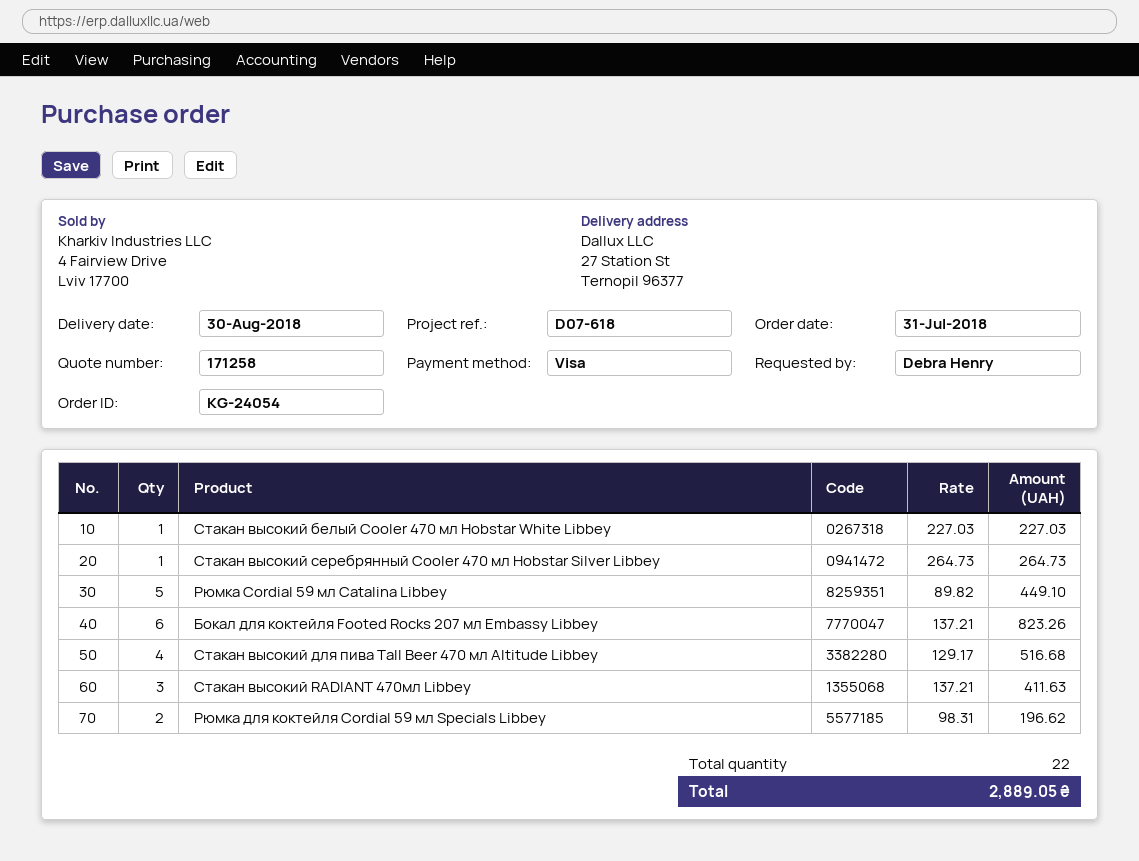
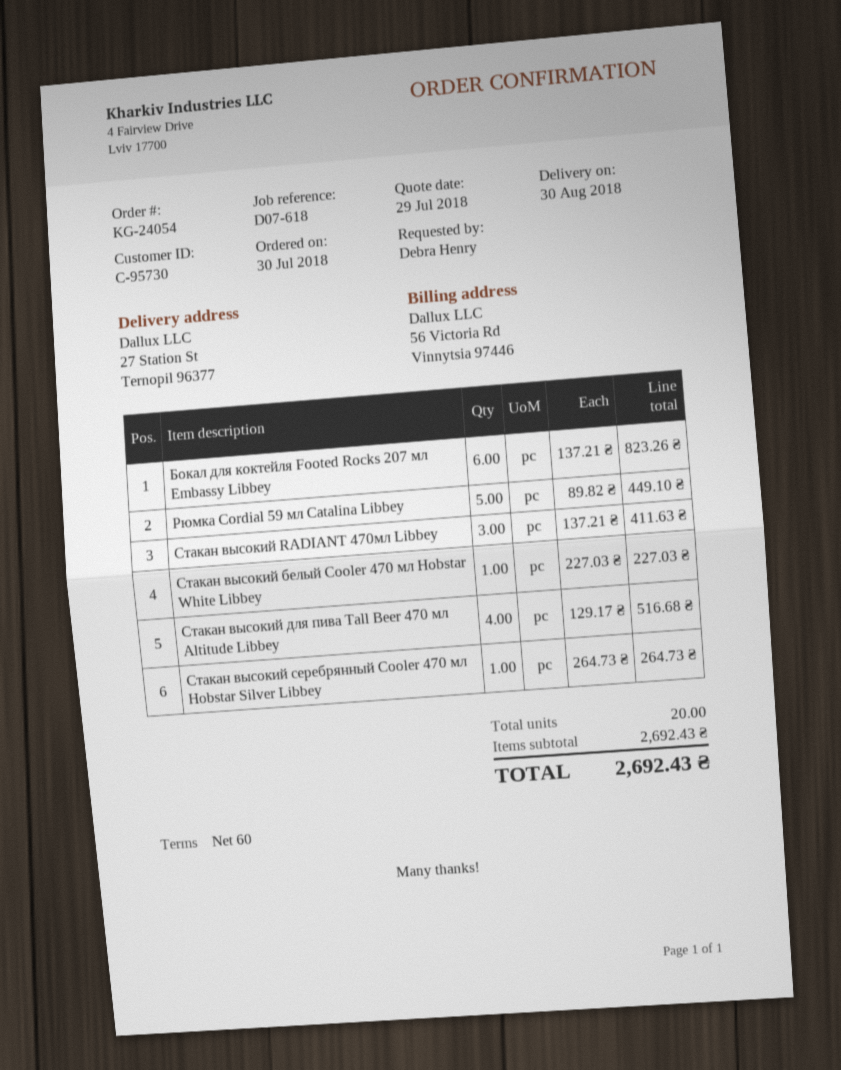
order date: 2018-07-31 -> 2018-07-30
Рюмка для коктейля Cordial 59 мл Specials Libbey: 2 x 98.31 = 196.62 -> none
total quantity: 22 -> 20
total: 2889.05 -> 2692.43

